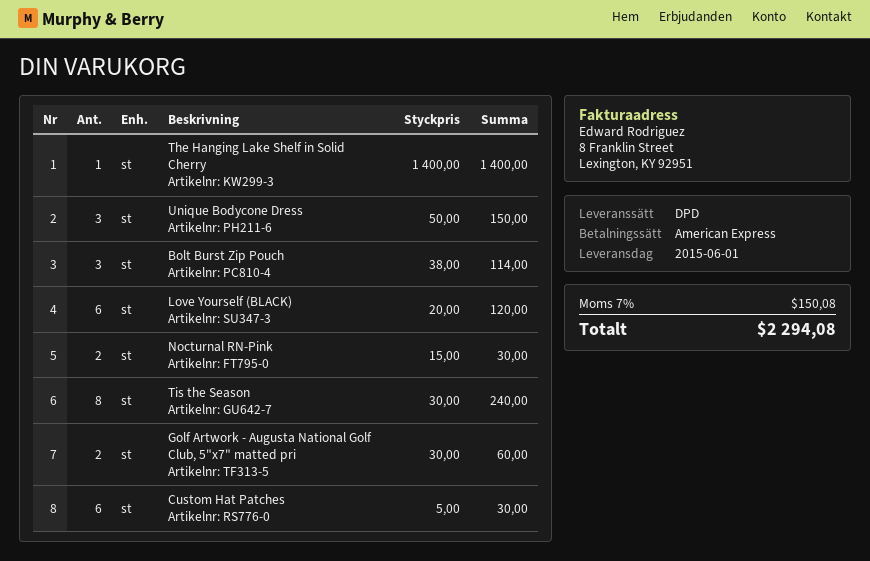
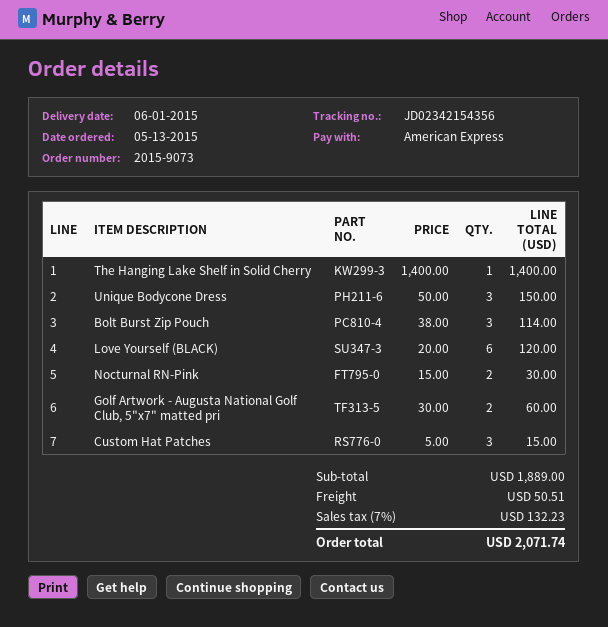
Tis the Season: 8 x 30.00 = 240.00 -> none
Custom Hat Patches: 6 x 5.00 = 30.00 -> 3 x 5.00 = 15.00
shipping: none -> 50.51
tax: 7% = 150.08 -> 7% = 132.23
total: 2294.08 -> 2071.74

